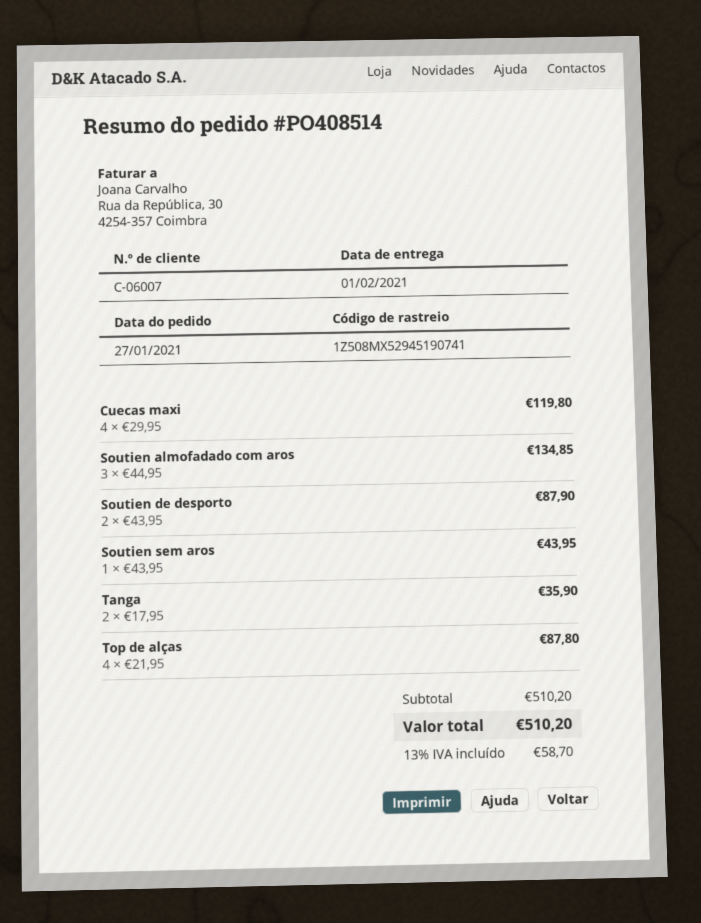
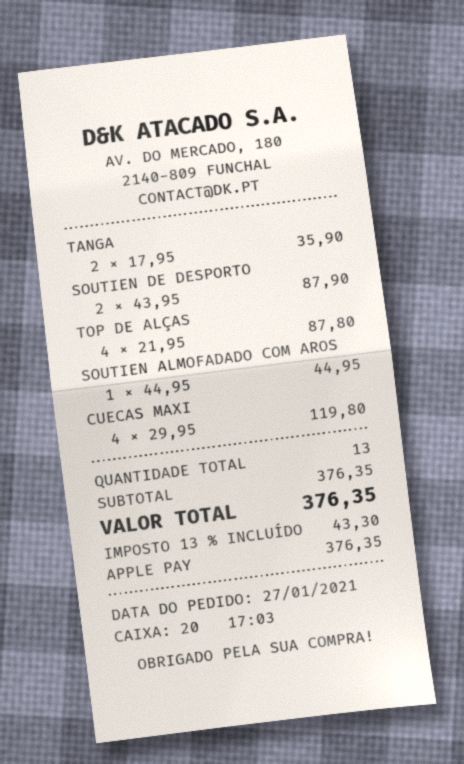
Soutien almofadado com aros: 3 x 44.95 = 134.85 -> 1 x 44.95 = 44.95
Soutien sem aros: 1 x 43.95 = 43.95 -> none
subtotal: 510.20 -> 376.35
tax: 13% = 58.70 -> 13% = 43.30
total: 510.20 -> 376.35

